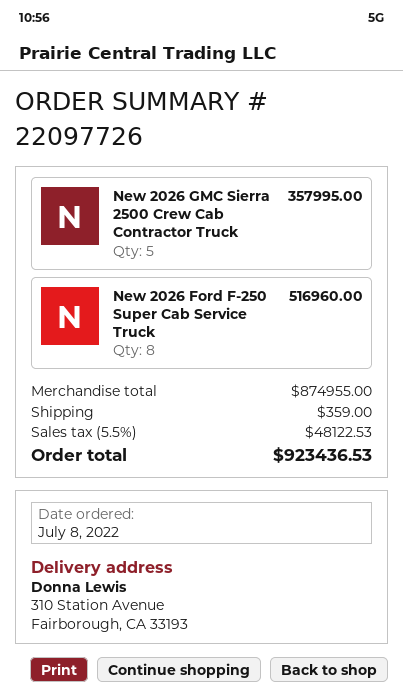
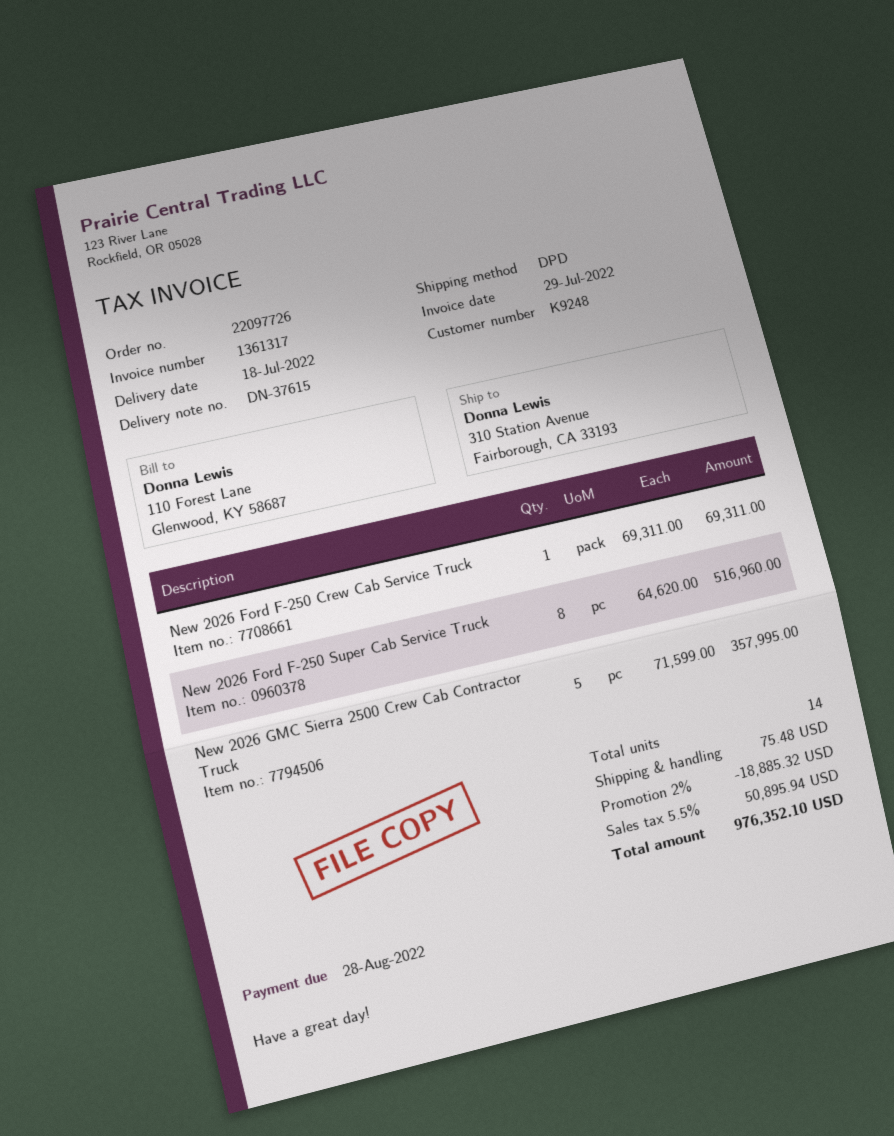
New 2026 Ford F-250 Crew Cab Service Truck: none -> 1 for 69311.00
discount: none -> 2% = 18885.32
shipping: 359.00 -> 75.48
tax: 5.5% = 48122.53 -> 5.5% = 50895.94
total: 923436.53 -> 976352.10

